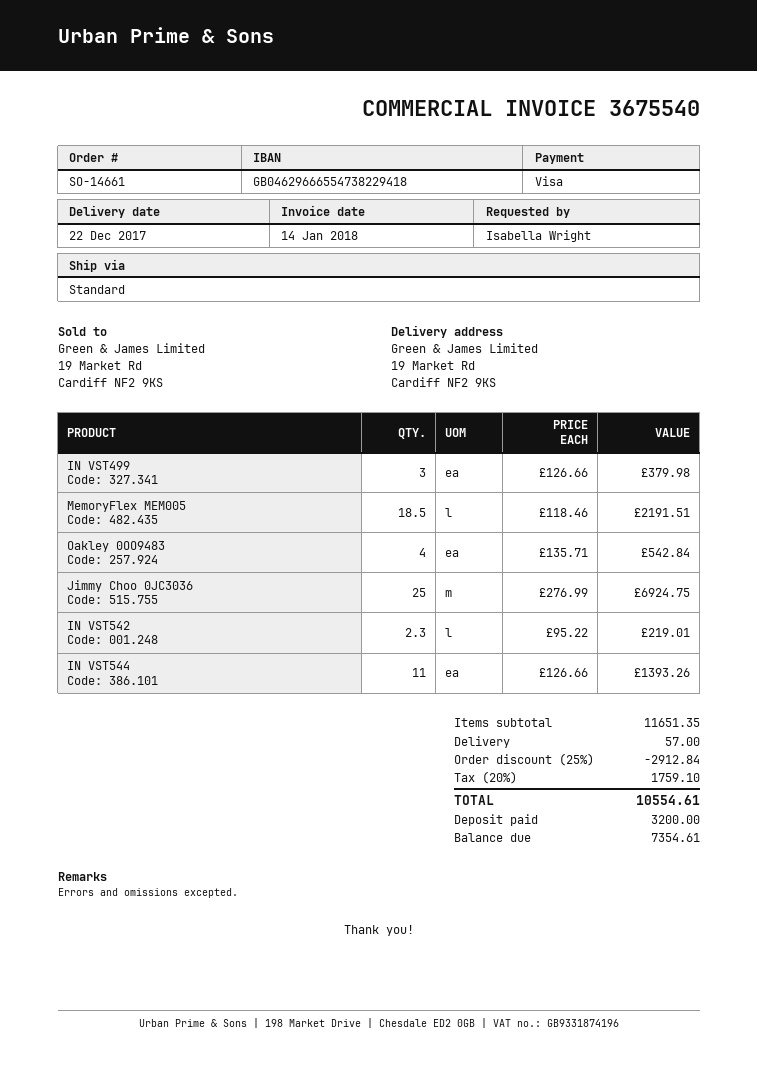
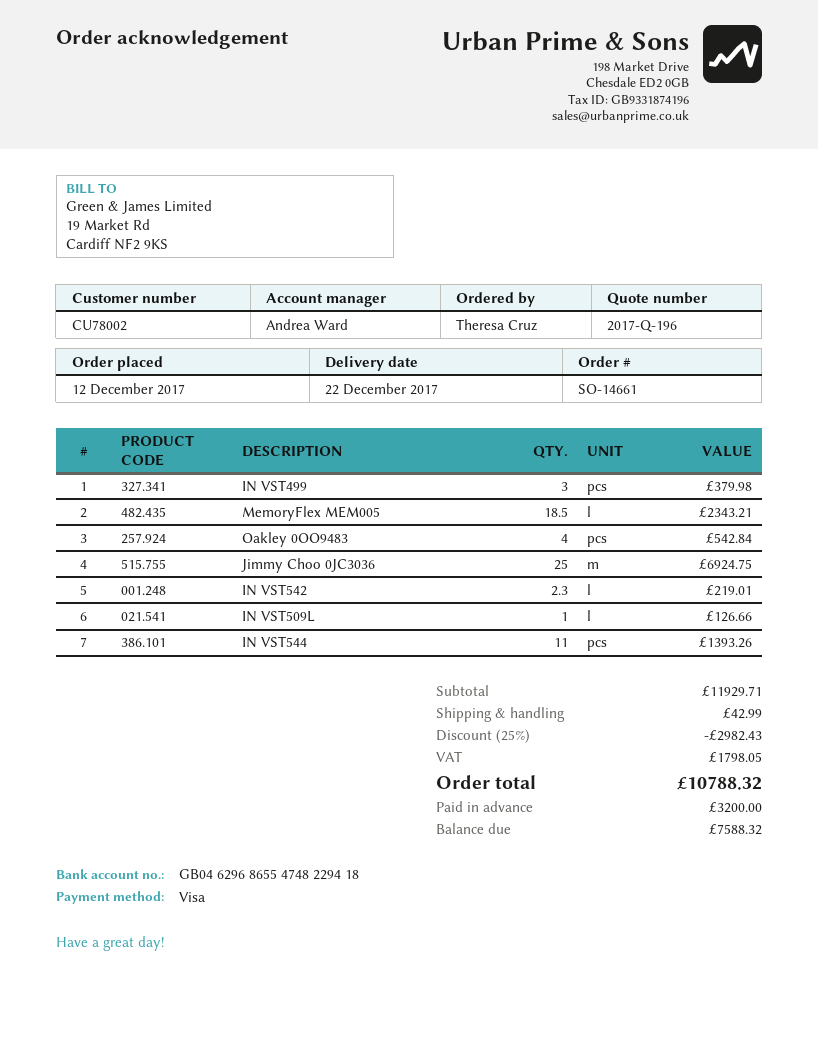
ordered by: Isabella Wright -> Theresa Cruz
bank account: GB04629666554738229418 -> GB04629686554748229418
MemoryFlex MEM005: 18.5 for 2191.51 -> 18.5 for 2343.21
IN VST509L: none -> 1 for 126.66
subtotal: 11651.35 -> 11929.71
discount: 25% = 2912.84 -> 25% = 2982.43
shipping: 57.00 -> 42.99
tax: 1759.10 -> 1798.05
total: 10554.61 -> 10788.32
balance: 7354.61 -> 7588.32

